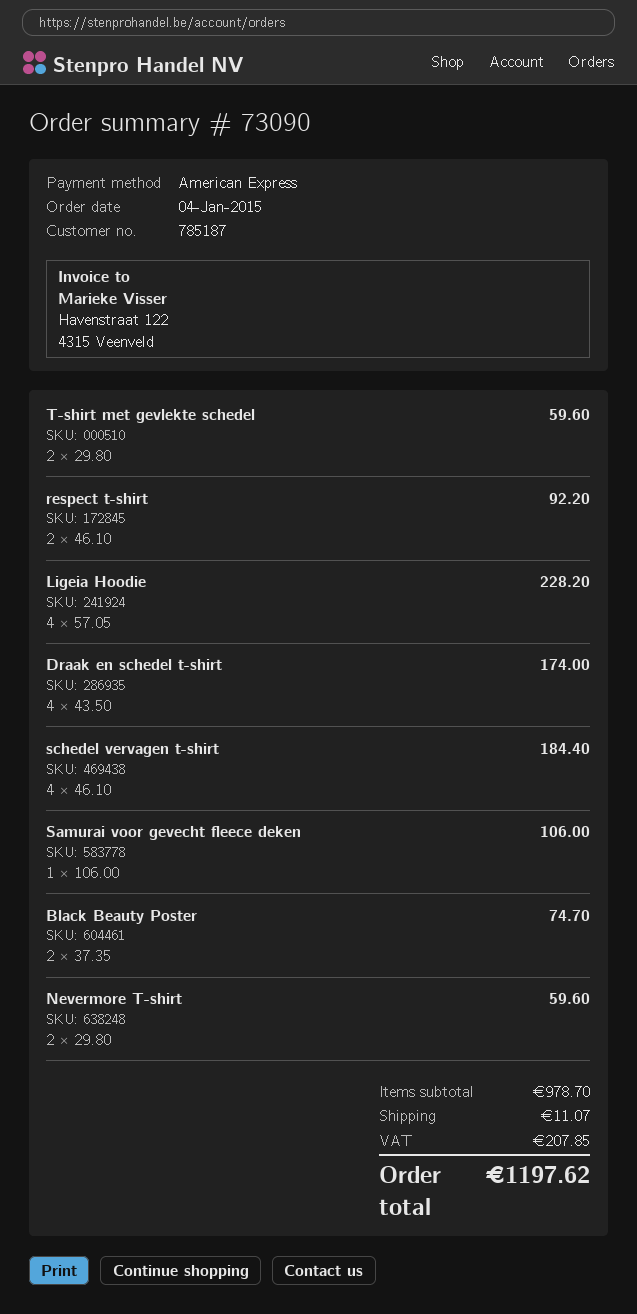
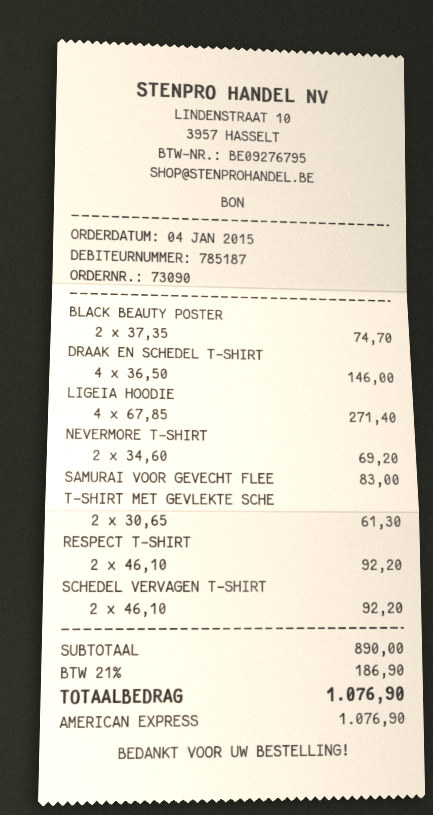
T-shirt met gevlekte schedel: 2 x 29.80 = 59.60 -> 2 x 30.65 = 61.30
Ligeia Hoodie: 4 x 57.05 = 228.20 -> 4 x 67.85 = 271.40
Draak en schedel t-shirt: 4 x 43.50 = 174.00 -> 4 x 36.50 = 146.00
schedel vervagen t-shirt: 4 x 46.10 = 184.40 -> 2 x 46.10 = 92.20
Samurai voor gevecht fleece deken: 1 x 106.00 = 106.00 -> 1 x 83.00 = 83.00
Nevermore T-shirt: 2 x 29.80 = 59.60 -> 2 x 34.60 = 69.20
subtotal: 978.70 -> 890.00
shipping: 11.07 -> none
tax: 207.85 -> 186.90
total: 1197.62 -> 1076.90

